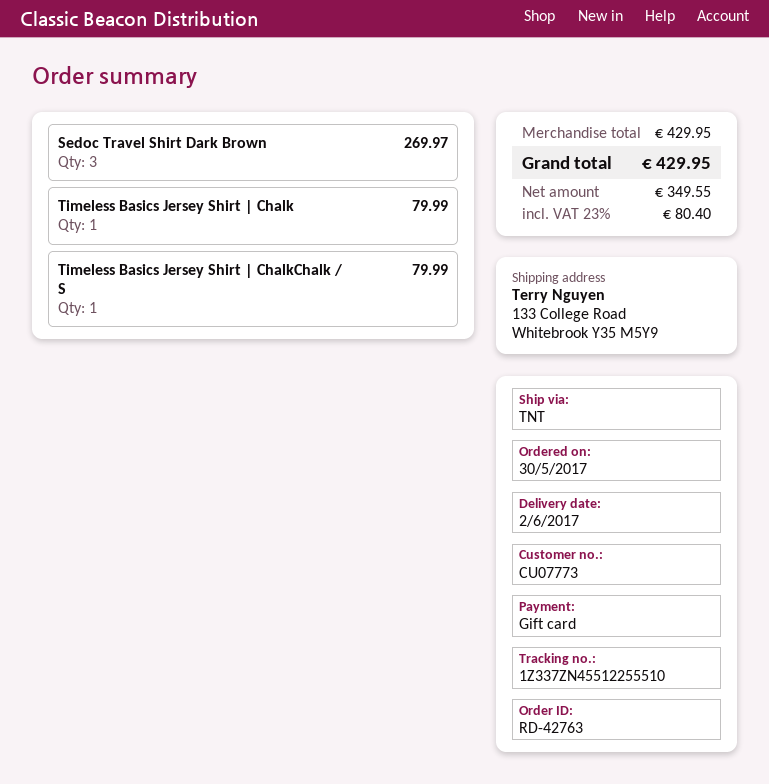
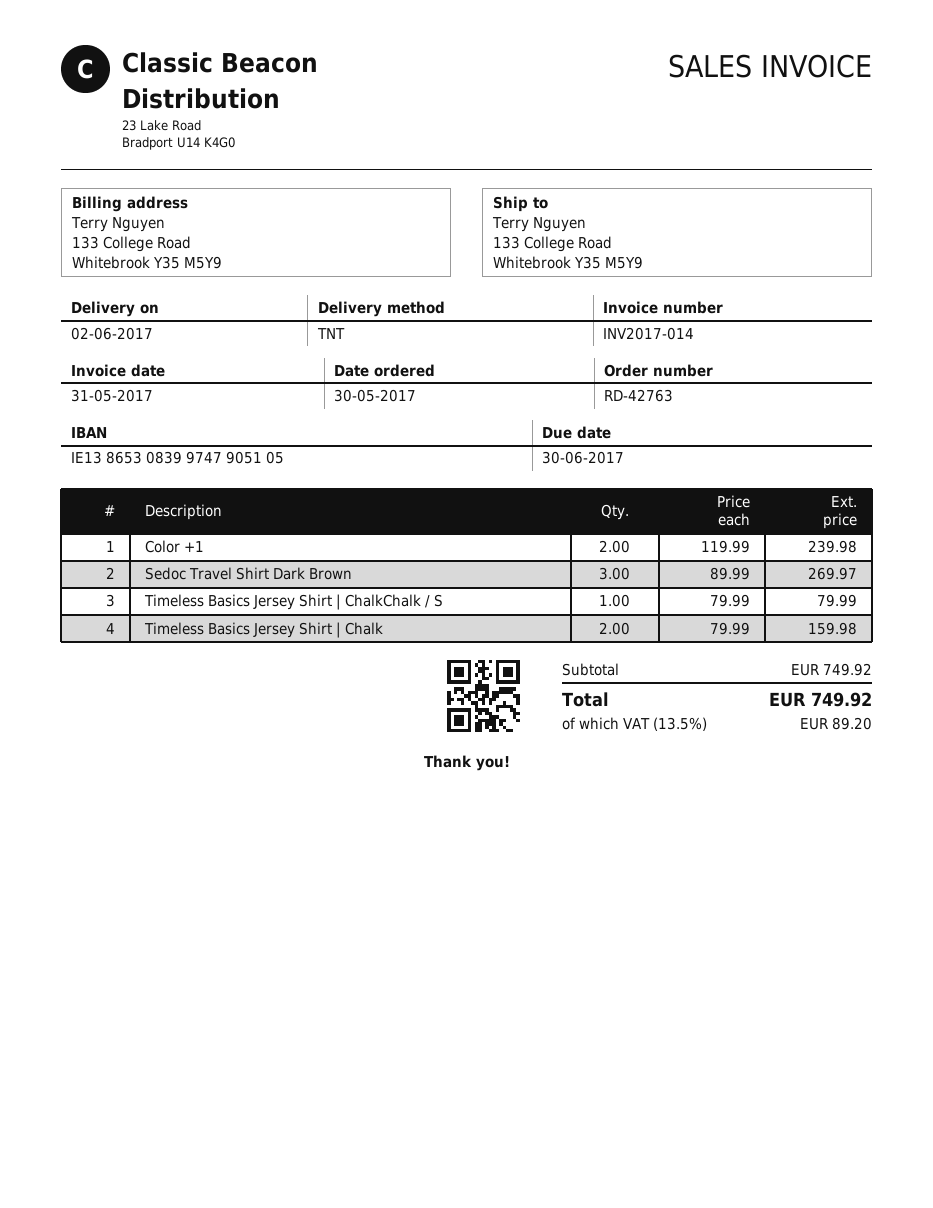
Timeless Basics Jersey Shirt | Chalk: 1 for 79.99 -> 2 for 159.98
Color +1: none -> 2 for 239.98
subtotal: 429.95 -> 749.92
tax: 23% = 80.40 -> 13.5% = 89.20
total: 429.95 -> 749.92

